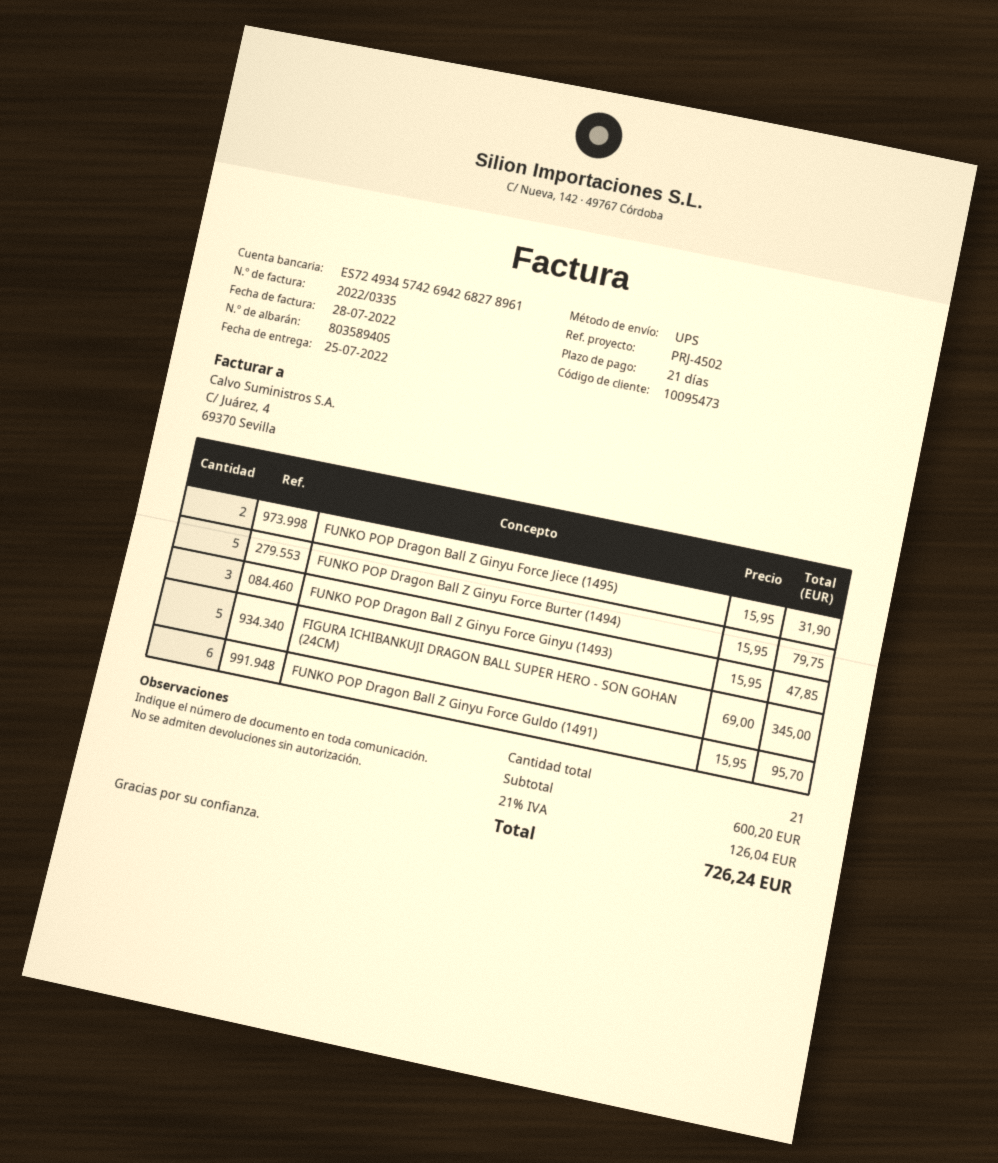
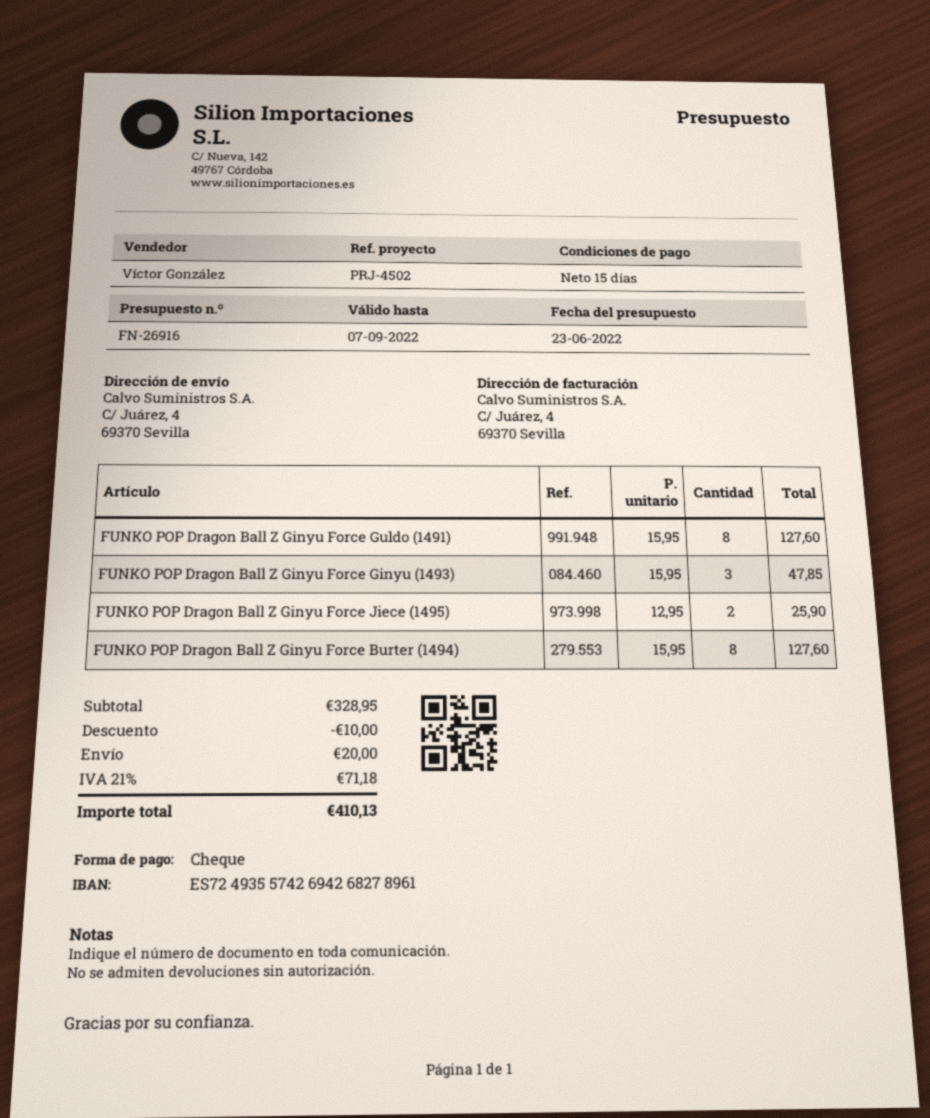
payment terms: 21 days -> 15 days
bank account: ES7249345742694268278961 -> ES7249355742694268278961
FUNKO POP Dragon Ball Z Ginyu Force Jiece (1495): 2 x 15.95 = 31.90 -> 2 x 12.95 = 25.90
FUNKO POP Dragon Ball Z Ginyu Force Burter (1494): 5 x 15.95 = 79.75 -> 8 x 15.95 = 127.60
FIGURA ICHIBANKUJI DRAGON BALL SUPER HERO - SON GOHAN (24CM): 5 x 69.00 = 345.00 -> none
FUNKO POP Dragon Ball Z Ginyu Force Guldo (1491): 6 x 15.95 = 95.70 -> 8 x 15.95 = 127.60
subtotal: 600.20 -> 328.95
discount: none -> 10.00
shipping: none -> 20.00
tax: 21% = 126.04 -> 21% = 71.18
total: 726.24 -> 410.13

